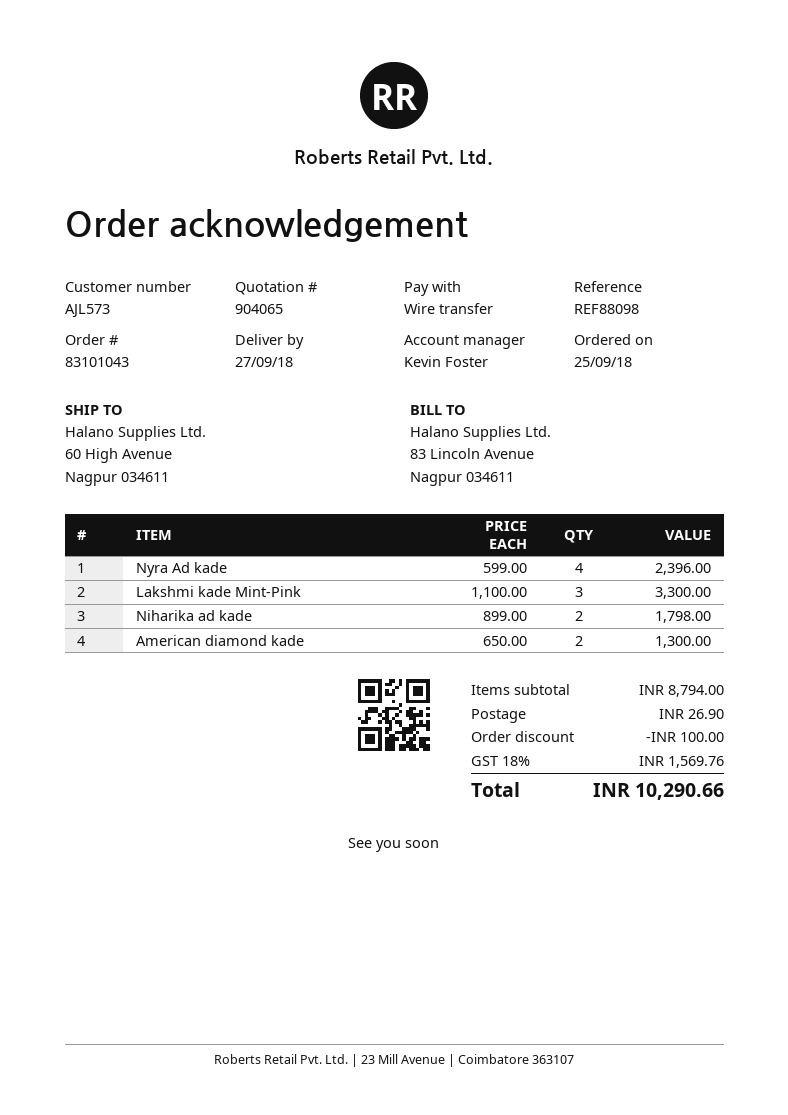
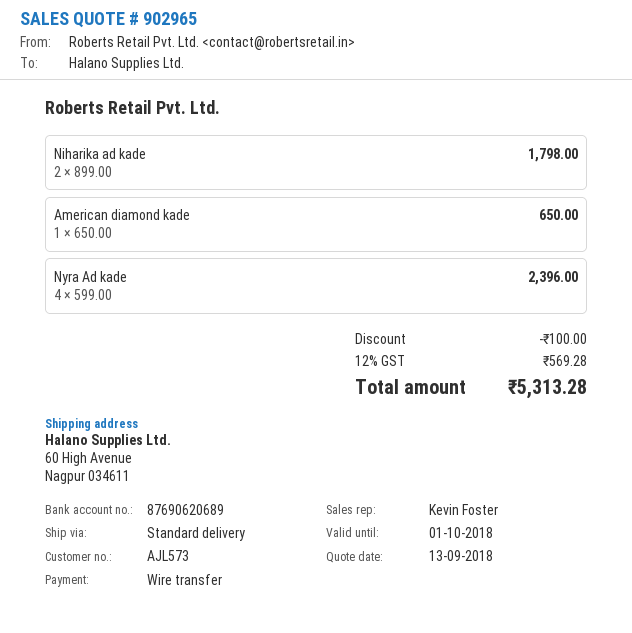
quote number: 904065 -> 902965
Lakshmi kade Mint-Pink: 3 x 1100.00 = 3300.00 -> none
American diamond kade: 2 x 650.00 = 1300.00 -> 1 x 650.00 = 650.00
shipping: 26.90 -> none
tax: 18% = 1569.76 -> 12% = 569.28
total: 10290.66 -> 5313.28

